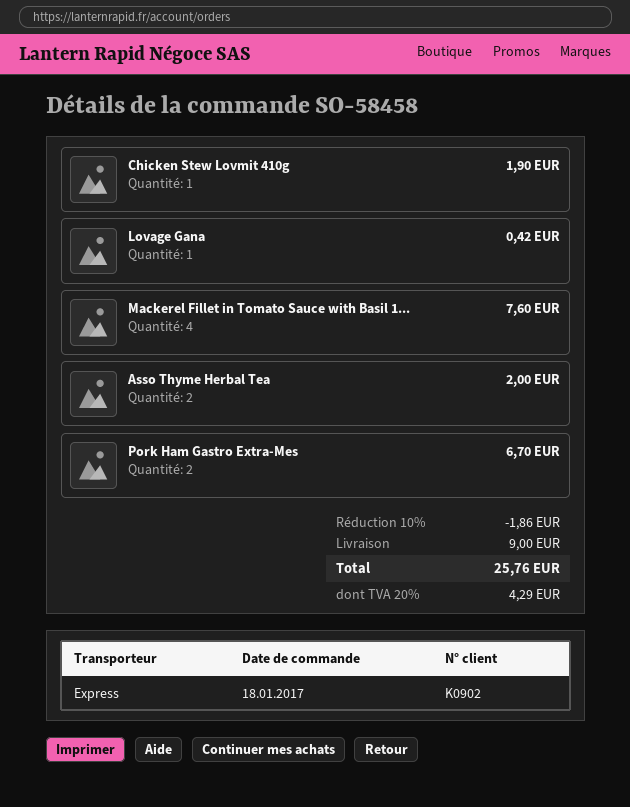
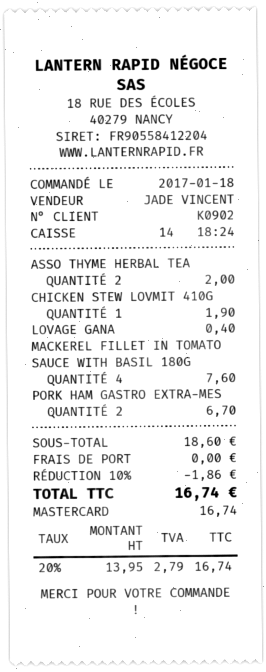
Lovage Gana: 1 for 0.42 -> 1 for 0.40
shipping: 9.00 -> 0.00
tax: 20% = 4.29 -> 20% = 2.79
total: 25.76 -> 16.74

